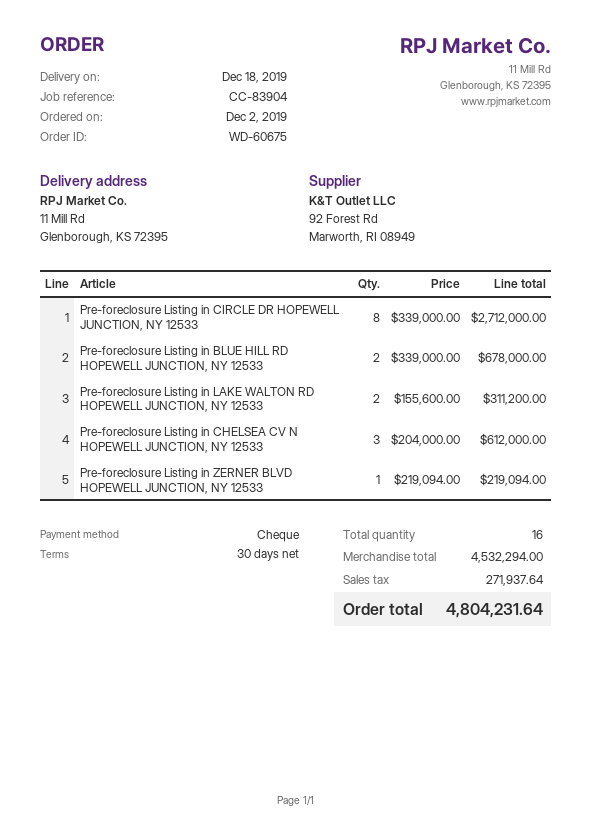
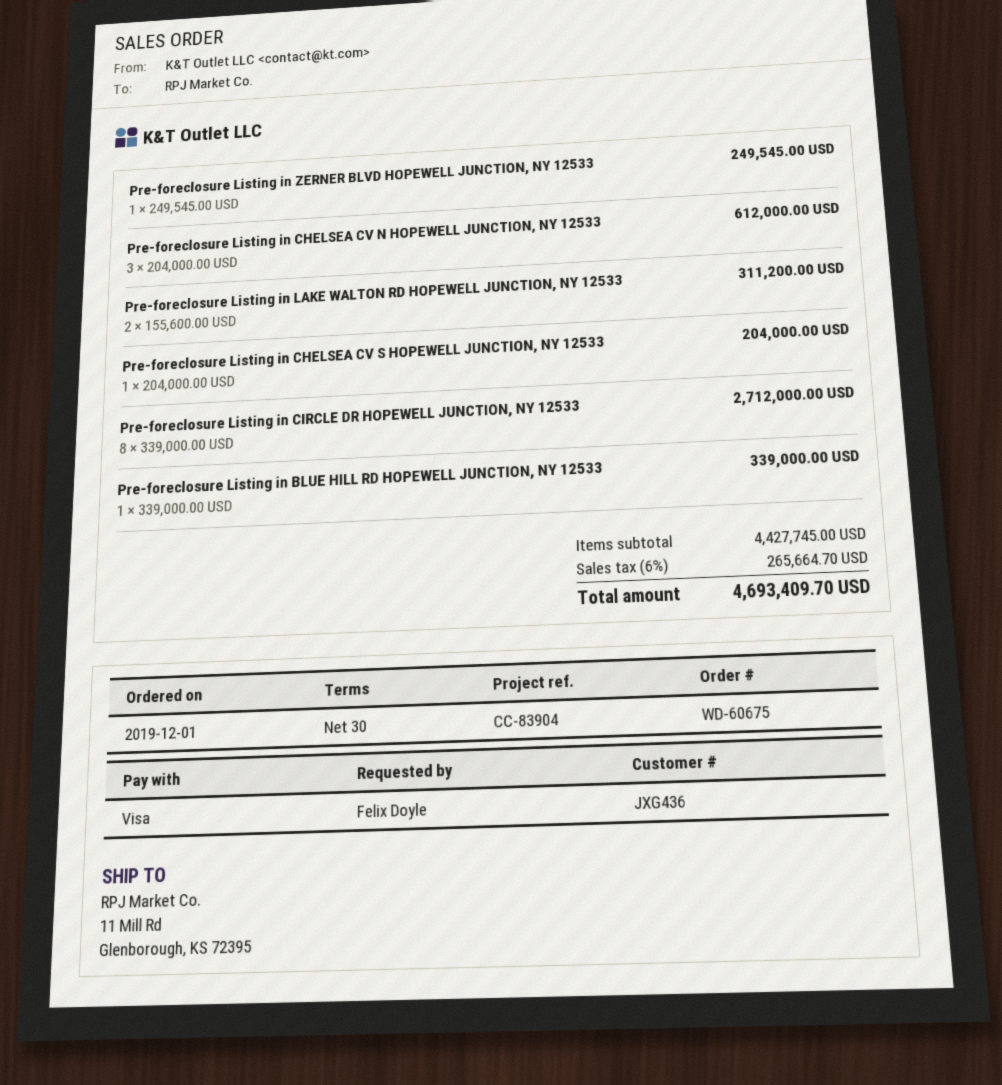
order date: 2019-12-02 -> 2019-12-01
payment method: cheque -> Visa
Pre-foreclosure Listing in BLUE HILL RD HOPEWELL JUNCTION, NY 12533: 2 x 339000.00 = 678000.00 -> 1 x 339000.00 = 339000.00
Pre-foreclosure Listing in ZERNER BLVD HOPEWELL JUNCTION, NY 12533: 1 x 219094.00 = 219094.00 -> 1 x 249545.00 = 249545.00
Pre-foreclosure Listing in CHELSEA CV S HOPEWELL JUNCTION, NY 12533: none -> 1 x 204000.00 = 204000.00
subtotal: 4532294.00 -> 4427745.00
tax: 271937.64 -> 265664.70
total: 4804231.64 -> 4693409.70

